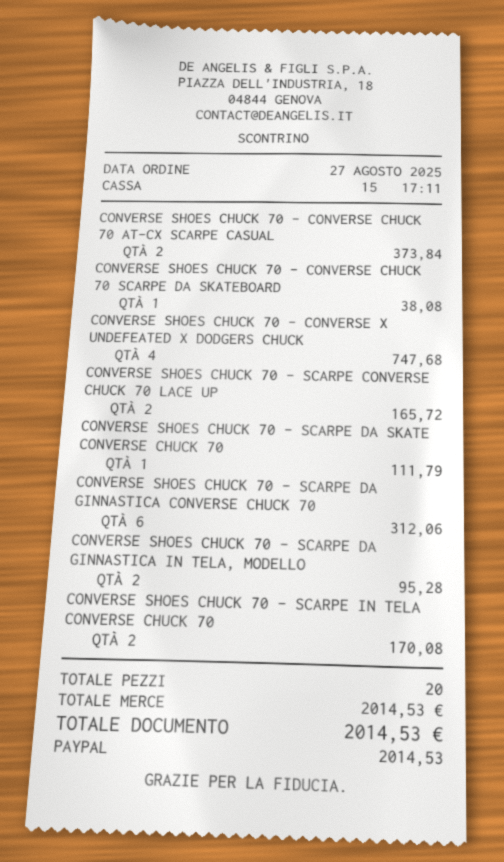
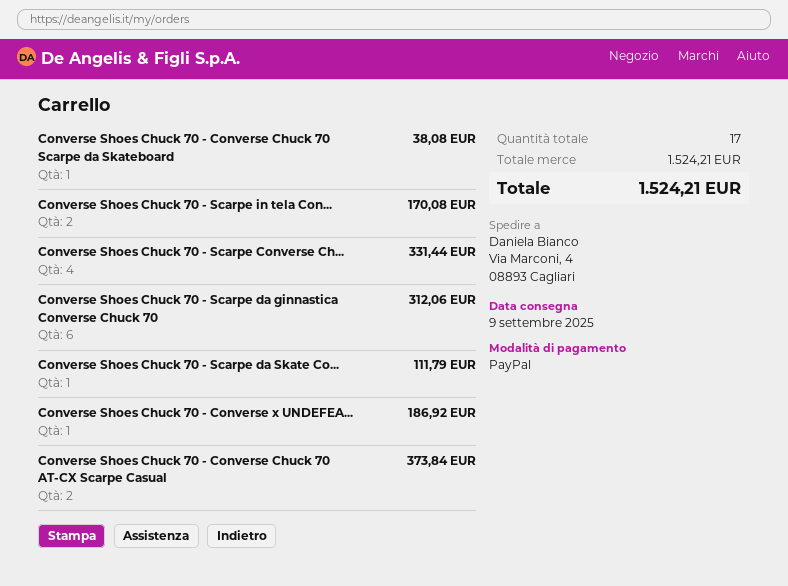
CONVERSE SHOES CHUCK 70 - CONVERSE X UNDEFEATED X DODGERS CHUCK: 4 for 747.68 -> 1 for 186.92
CONVERSE SHOES CHUCK 70 - SCARPE CONVERSE CHUCK 70 LACE UP: 2 for 165.72 -> 4 for 331.44
CONVERSE SHOES CHUCK 70 - SCARPE DA GINNASTICA IN TELA, MODELLO: 2 for 95.28 -> none
total quantity: 20 -> 17
subtotal: 2014.53 -> 1524.21
total: 2014.53 -> 1524.21

